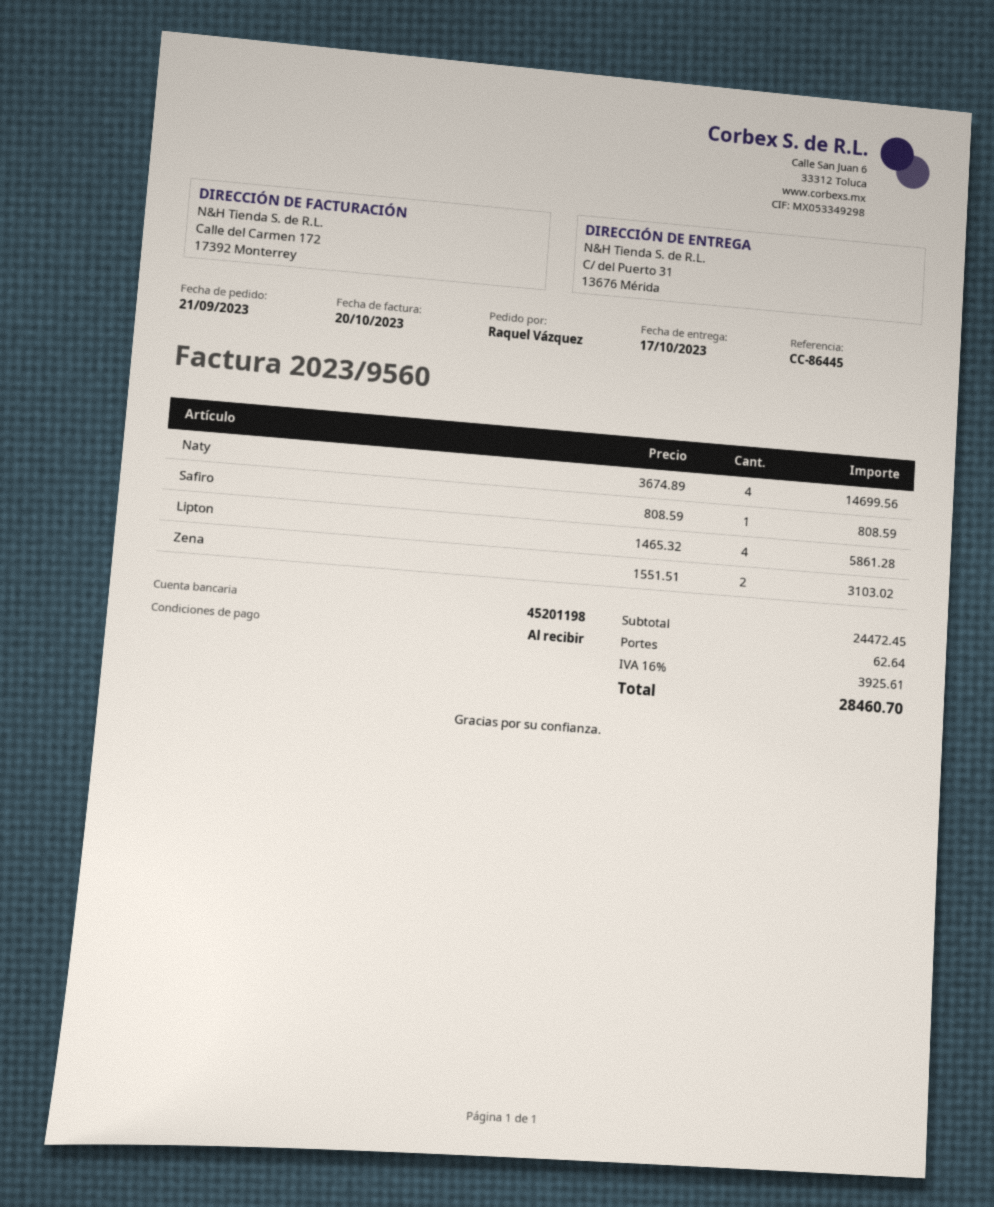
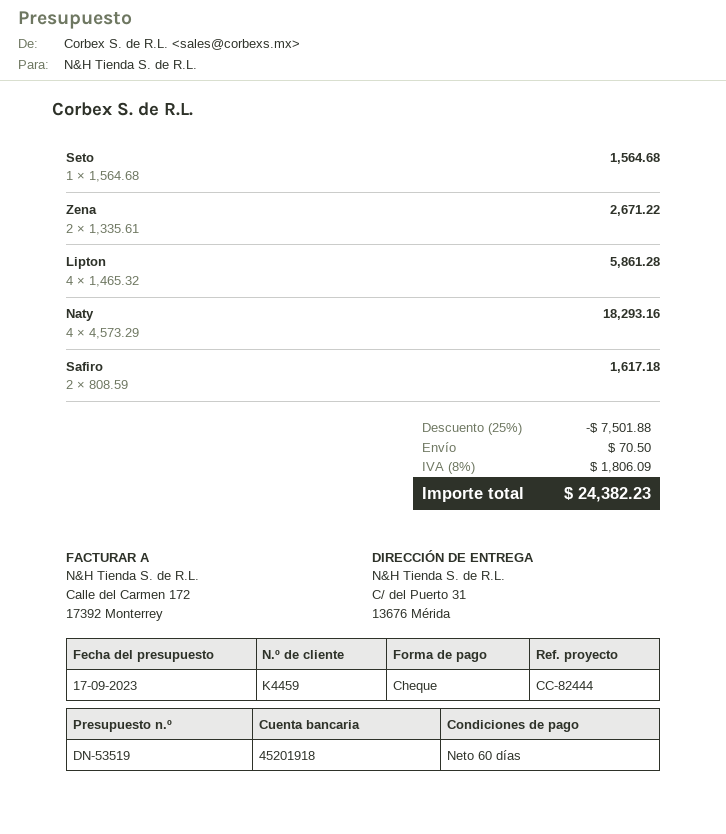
payment terms: on receipt -> 60 days
reference: CC-86445 -> CC-82444
bank account: 45201198 -> 45201918
Naty: 4 x 3674.89 = 14699.56 -> 4 x 4573.29 = 18293.16
Safiro: 1 x 808.59 = 808.59 -> 2 x 808.59 = 1617.18
Zena: 2 x 1551.51 = 3103.02 -> 2 x 1335.61 = 2671.22
Seto: none -> 1 x 1564.68 = 1564.68
discount: none -> 25% = 7501.88
shipping: 62.64 -> 70.50
tax: 16% = 3925.61 -> 8% = 1806.09
total: 28460.70 -> 24382.23

